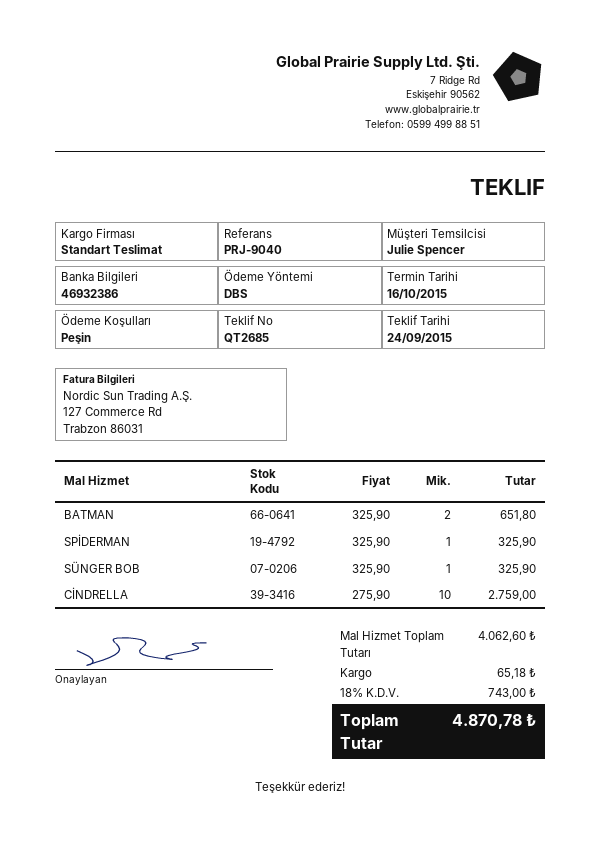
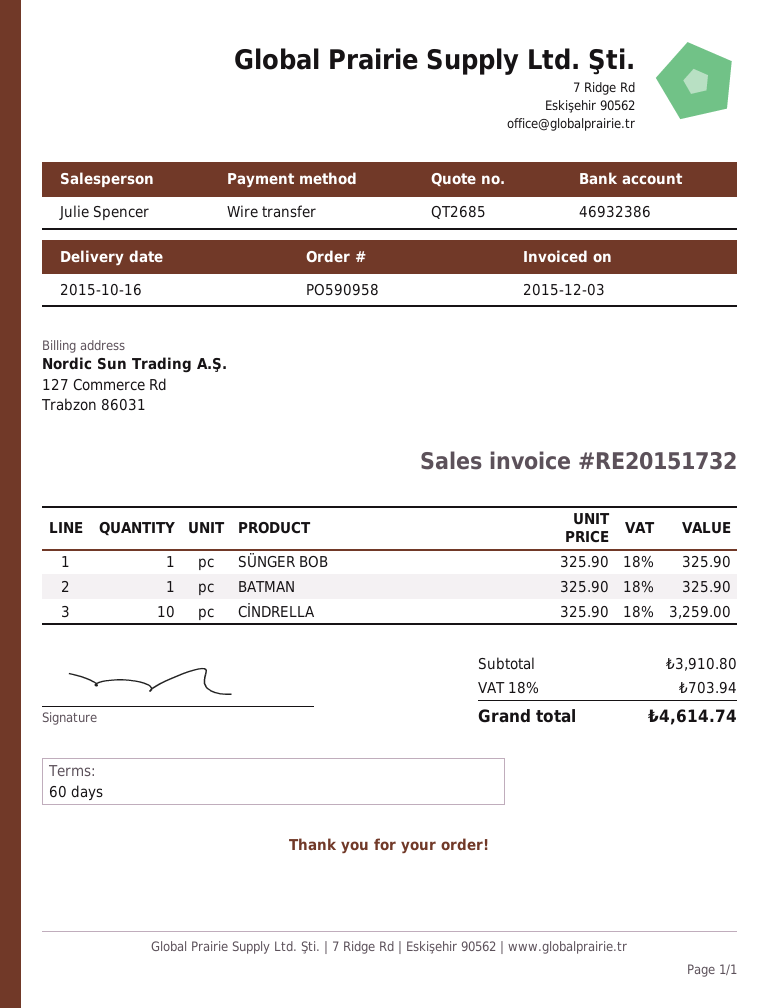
payment terms: on receipt -> 60 days
payment method: direct debit -> bank transfer
BATMAN: 2 x 325.90 = 651.80 -> 1 x 325.90 = 325.90
SPİDERMAN: 1 x 325.90 = 325.90 -> none
CİNDRELLA: 10 x 275.90 = 2759.00 -> 10 x 325.90 = 3259.00
subtotal: 4062.60 -> 3910.80
shipping: 65.18 -> none
tax: 18% = 743.00 -> 18% = 703.94
total: 4870.78 -> 4614.74

